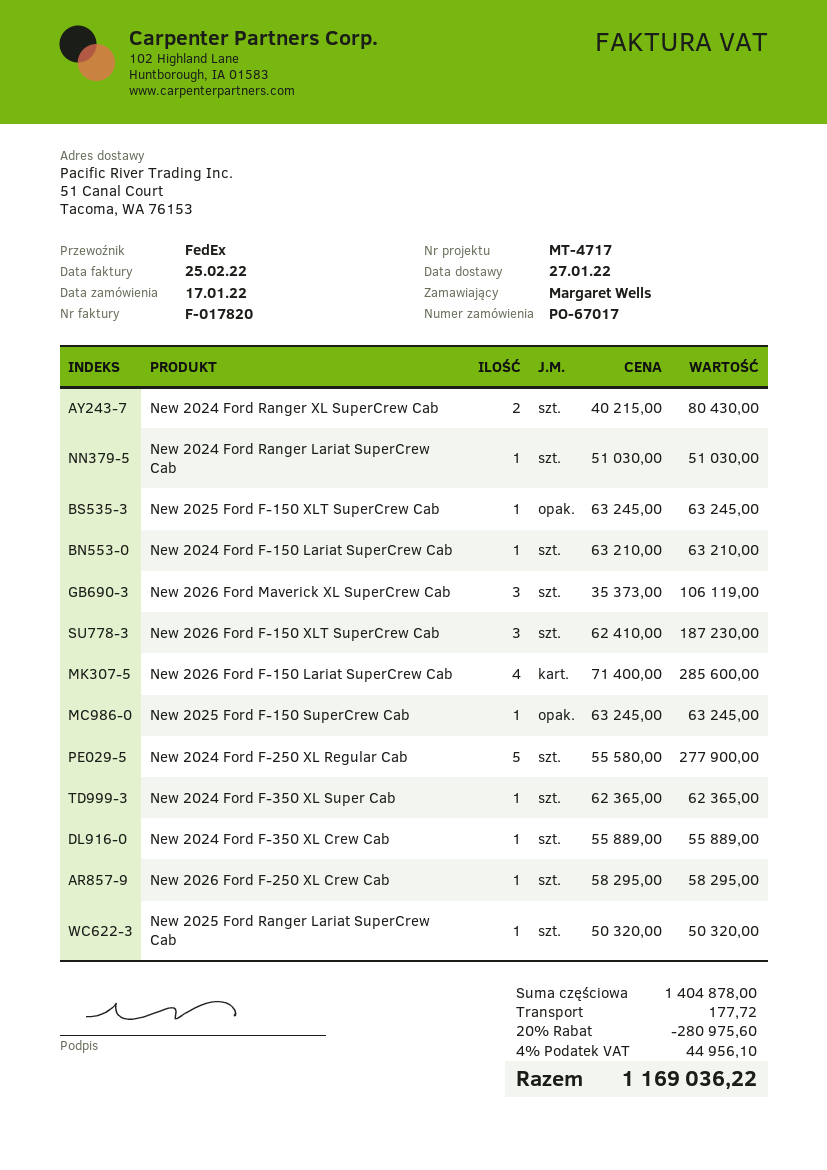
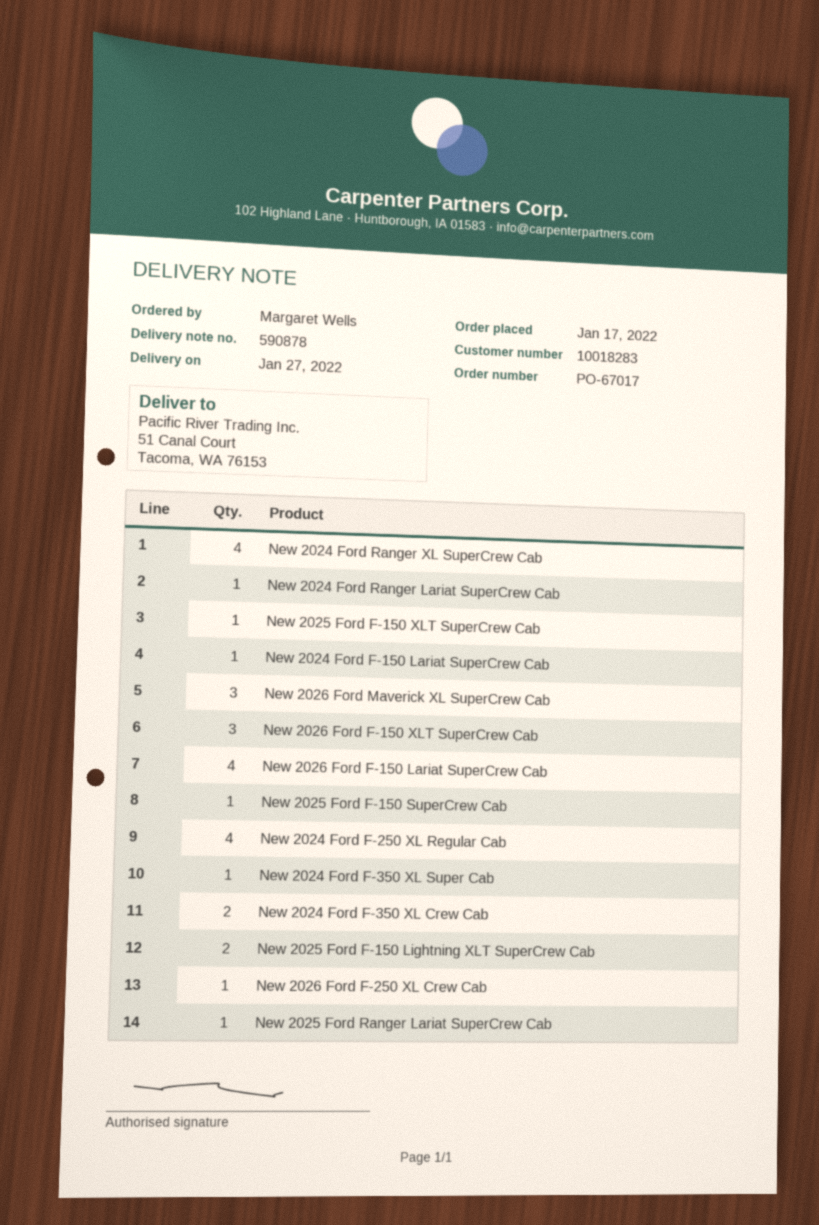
New 2024 Ford Ranger XL SuperCrew Cab: 2 -> 4
New 2024 Ford F-250 XL Regular Cab: 5 -> 4
New 2024 Ford F-350 XL Crew Cab: 1 -> 2
New 2025 Ford F-150 Lightning XLT SuperCrew Cab: none -> 2

